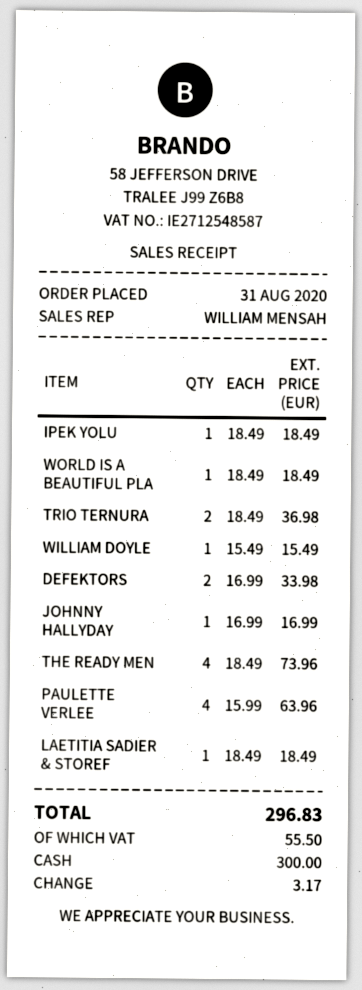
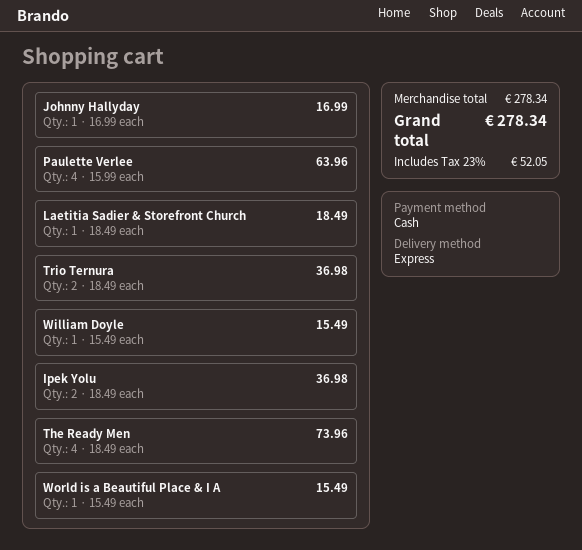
IPEK YOLU: 1 x 18.49 = 18.49 -> 2 x 18.49 = 36.98
WORLD IS A BEAUTIFUL PLA: 1 x 18.49 = 18.49 -> 1 x 15.49 = 15.49
DEFEKTORS: 2 x 16.99 = 33.98 -> none
tax: 55.50 -> 52.05
total: 296.83 -> 278.34

